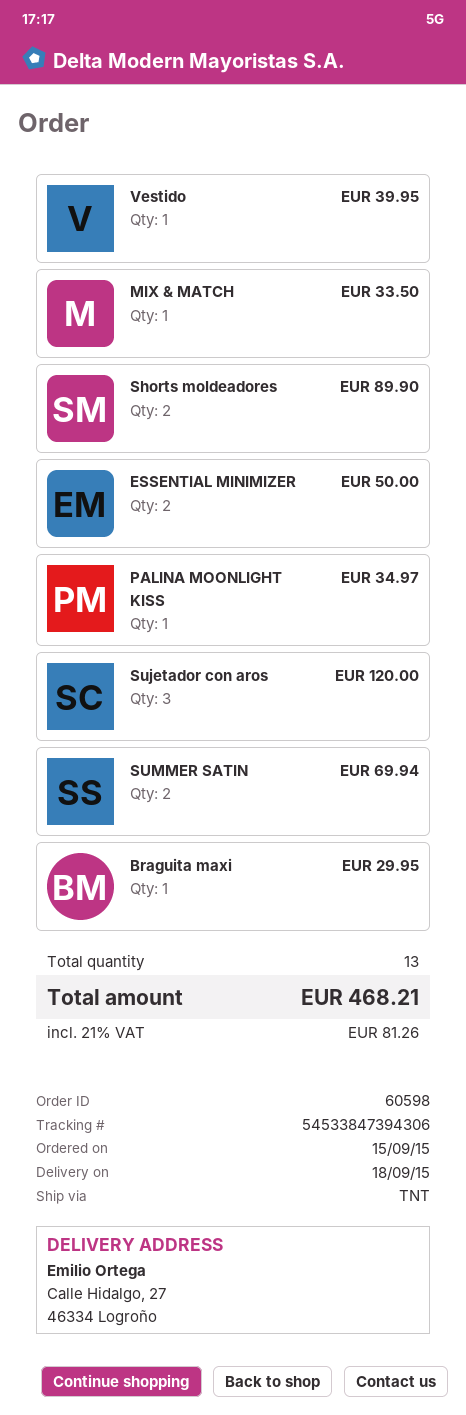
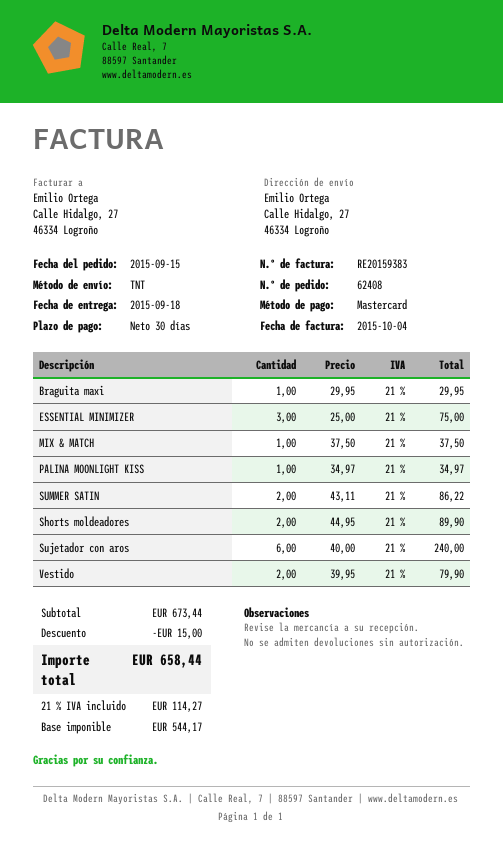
order number: 60598 -> 62408
Vestido: 1 for 39.95 -> 2 for 79.90
MIX & MATCH: 1 for 33.50 -> 1 for 37.50
ESSENTIAL MINIMIZER: 2 for 50.00 -> 3 for 75.00
Sujetador con aros: 3 for 120.00 -> 6 for 240.00
SUMMER SATIN: 2 for 69.94 -> 2 for 86.22
discount: none -> 15.00
tax: 21% = 81.26 -> 21% = 114.27
total: 468.21 -> 658.44

